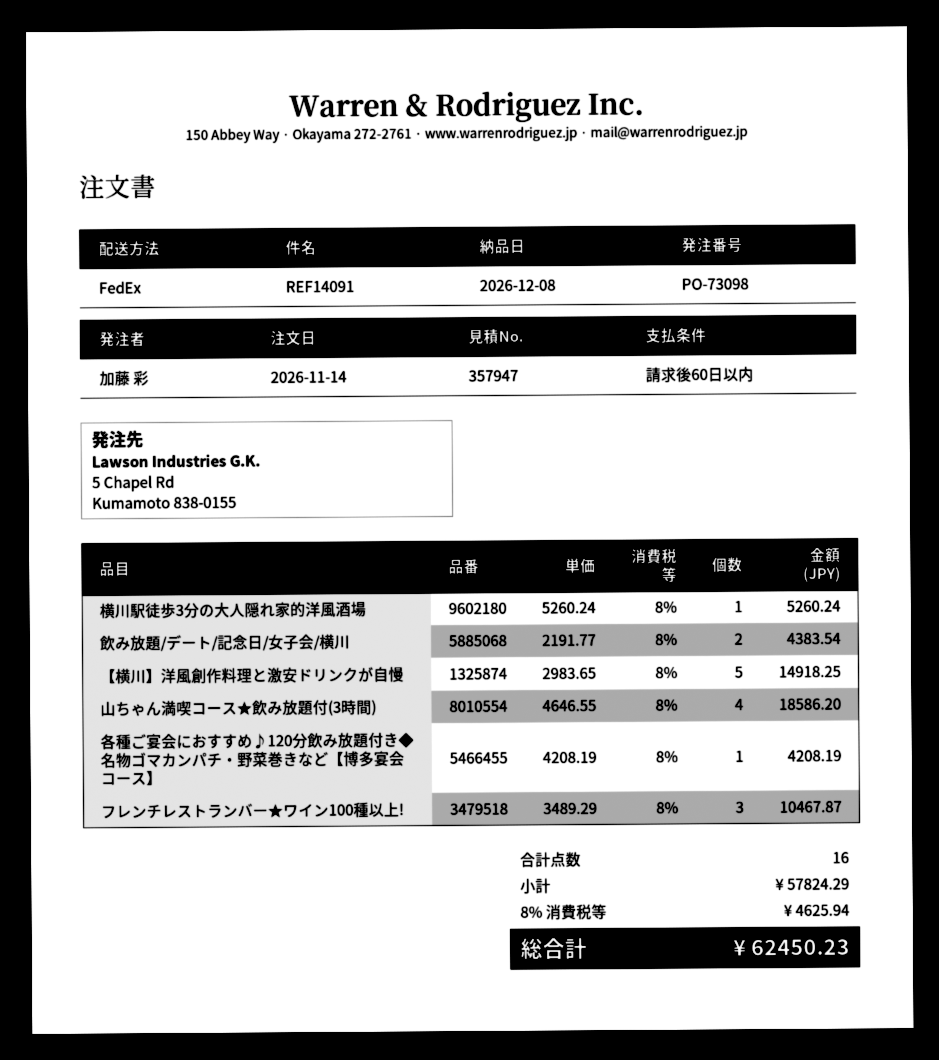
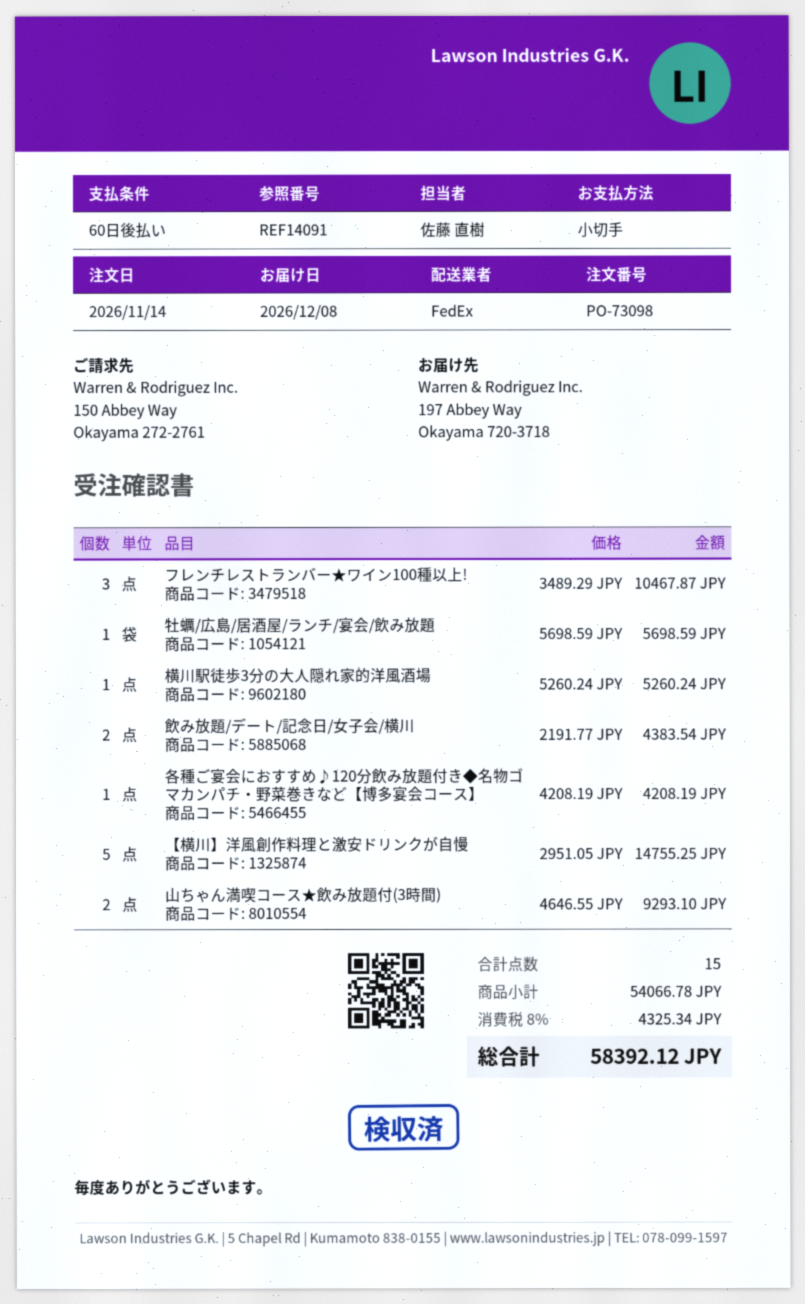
【横川】洋風創作料理と激安ドリンクが自慢: 5 x 2983.65 = 14918.25 -> 5 x 2951.05 = 14755.25
山ちゃん満喫コース★飲み放題付(3時間): 4 x 4646.55 = 18586.20 -> 2 x 4646.55 = 9293.10
牡蠣/広島/居酒屋/ランチ/宴会/飲み放題: none -> 1 x 5698.59 = 5698.59
total quantity: 16 -> 15
subtotal: 57824.29 -> 54066.78
tax: 8% = 4625.94 -> 8% = 4325.34
total: 62450.23 -> 58392.12

